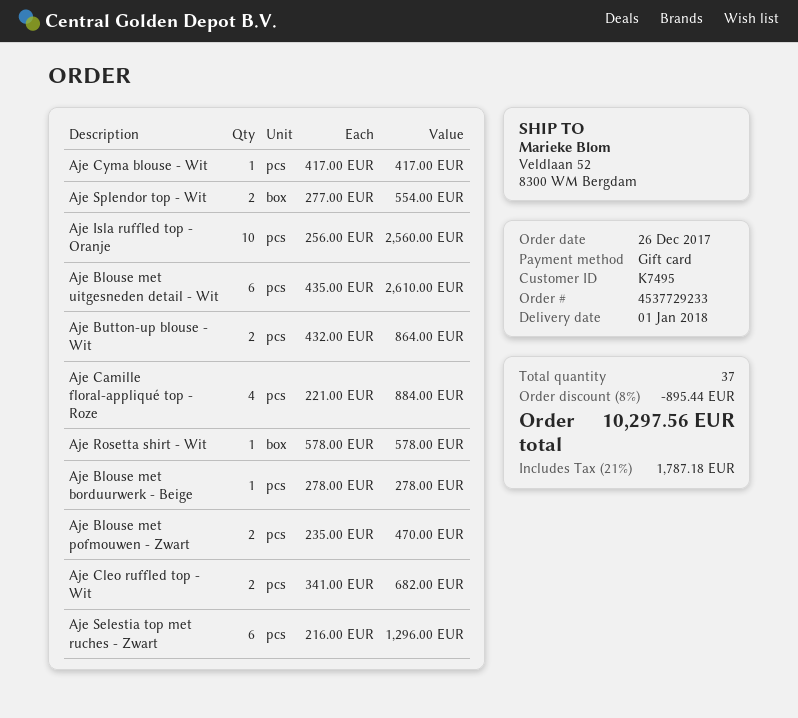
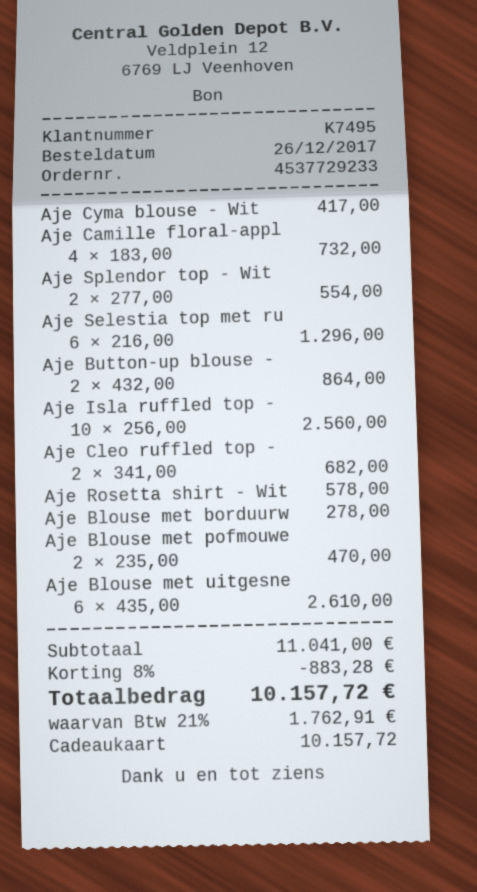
Aje Camille floral-appliqué top - Roze: 4 x 221.00 = 884.00 -> 4 x 183.00 = 732.00
discount: 8% = 895.44 -> 8% = 883.28
tax: 21% = 1787.18 -> 21% = 1762.91
total: 10297.56 -> 10157.72

